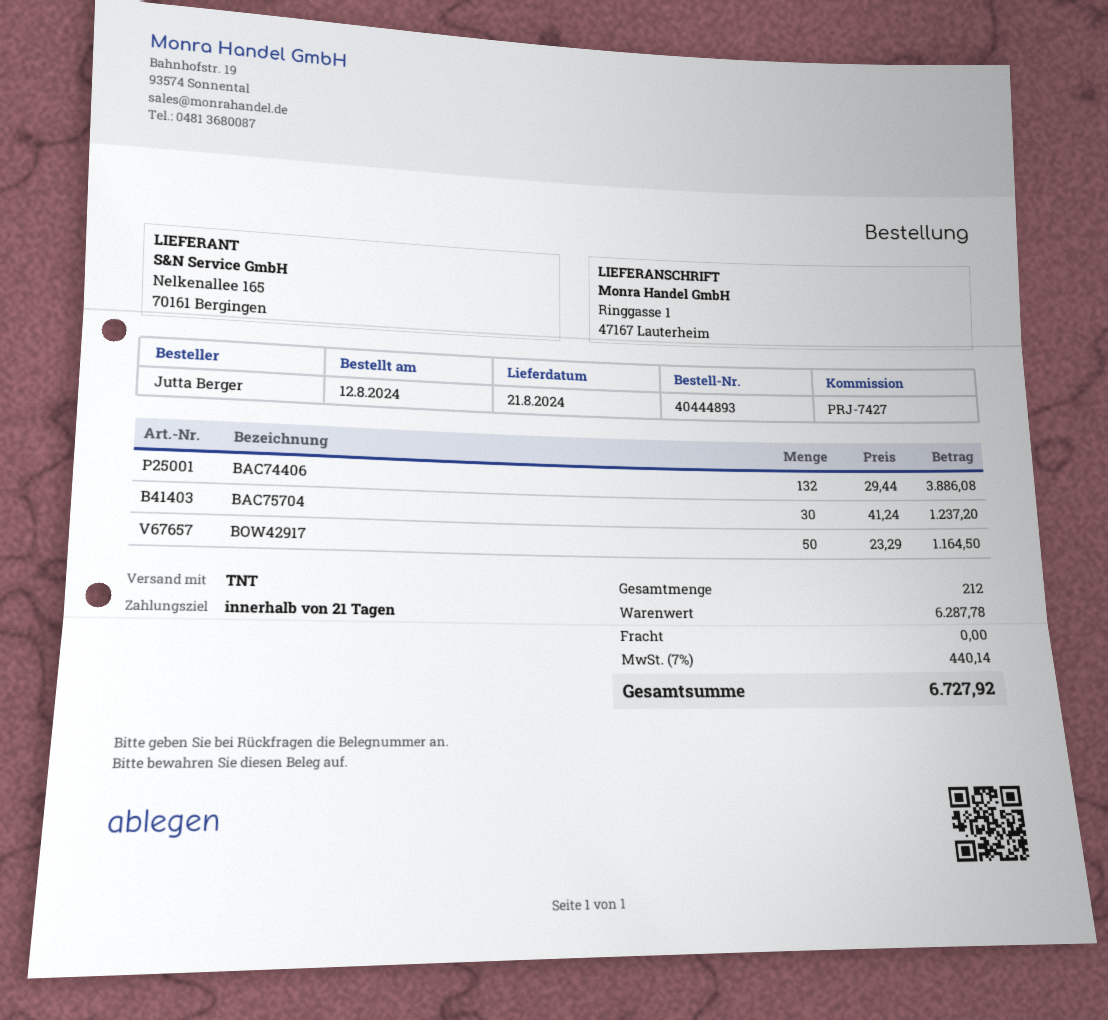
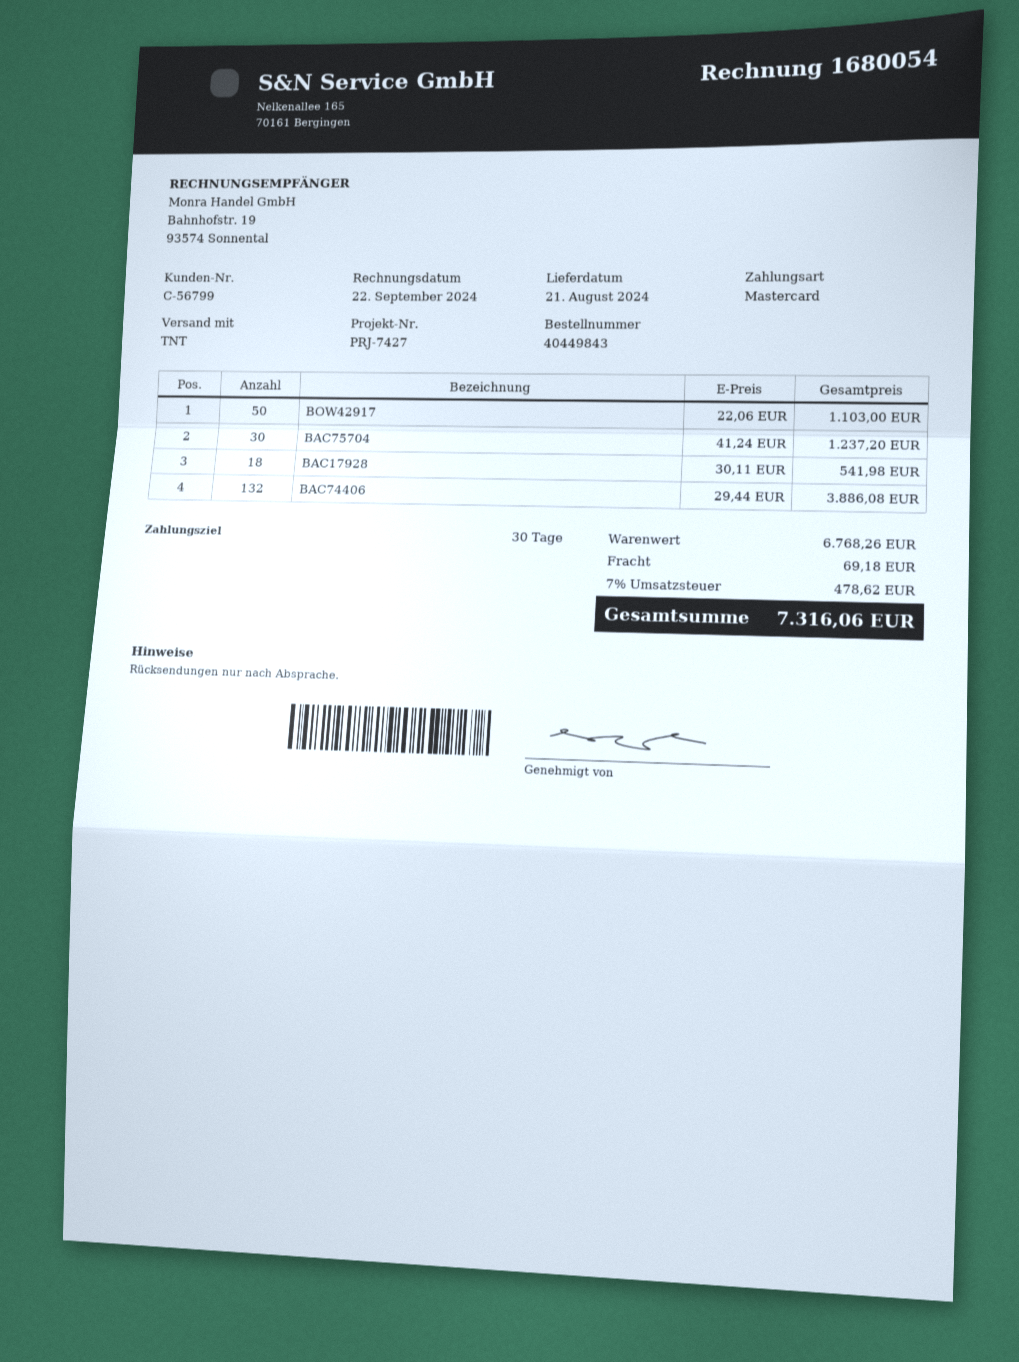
order number: 40444893 -> 40449843
payment terms: 21 days -> 30 days
BOW42917: 50 x 23.29 = 1164.50 -> 50 x 22.06 = 1103.00
BAC17928: none -> 18 x 30.11 = 541.98
subtotal: 6287.78 -> 6768.26
shipping: 0.00 -> 69.18
tax: 7% = 440.14 -> 7% = 478.62
total: 6727.92 -> 7316.06

